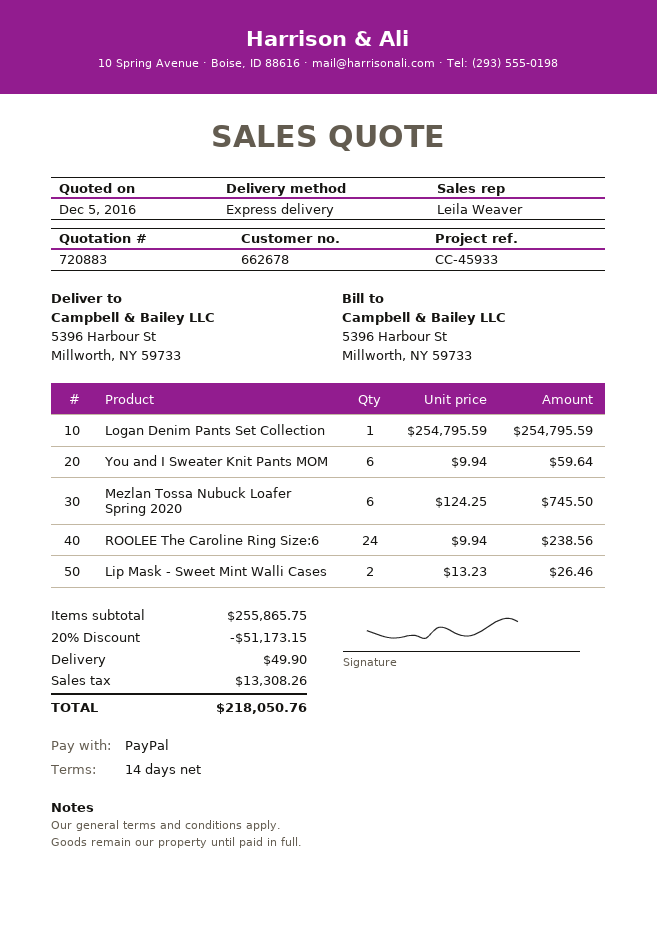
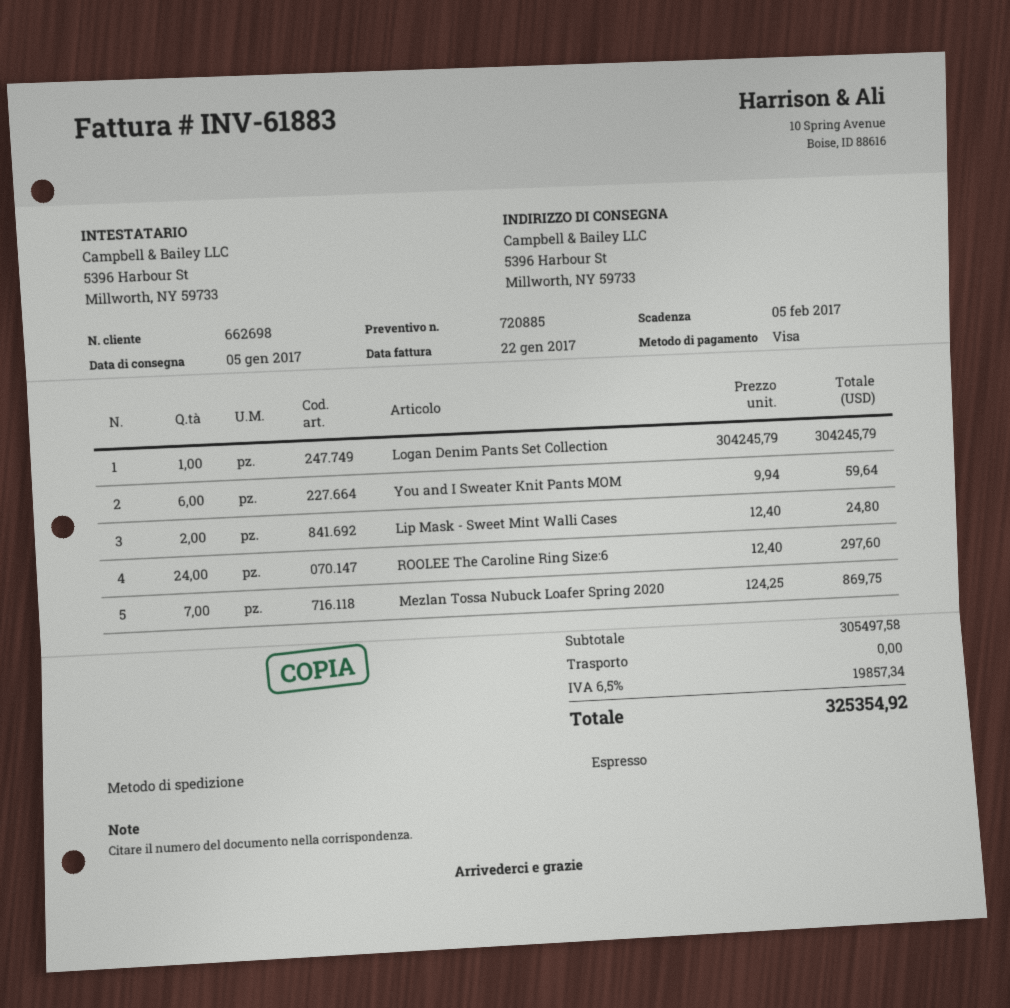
quote number: 720883 -> 720885
customer number: 662678 -> 662698
payment method: PayPal -> Visa
Logan Denim Pants Set Collection: 1 x 254795.59 = 254795.59 -> 1 x 304245.79 = 304245.79
Mezlan Tossa Nubuck Loafer Spring 2020: 6 x 124.25 = 745.50 -> 7 x 124.25 = 869.75
ROOLEE The Caroline Ring Size:6: 24 x 9.94 = 238.56 -> 24 x 12.40 = 297.60
Lip Mask - Sweet Mint Walli Cases: 2 x 13.23 = 26.46 -> 2 x 12.40 = 24.80
subtotal: 255865.75 -> 305497.58
discount: 20% = 51173.15 -> none
shipping: 49.90 -> 0.00
tax: 13308.26 -> 19857.34
total: 218050.76 -> 325354.92

